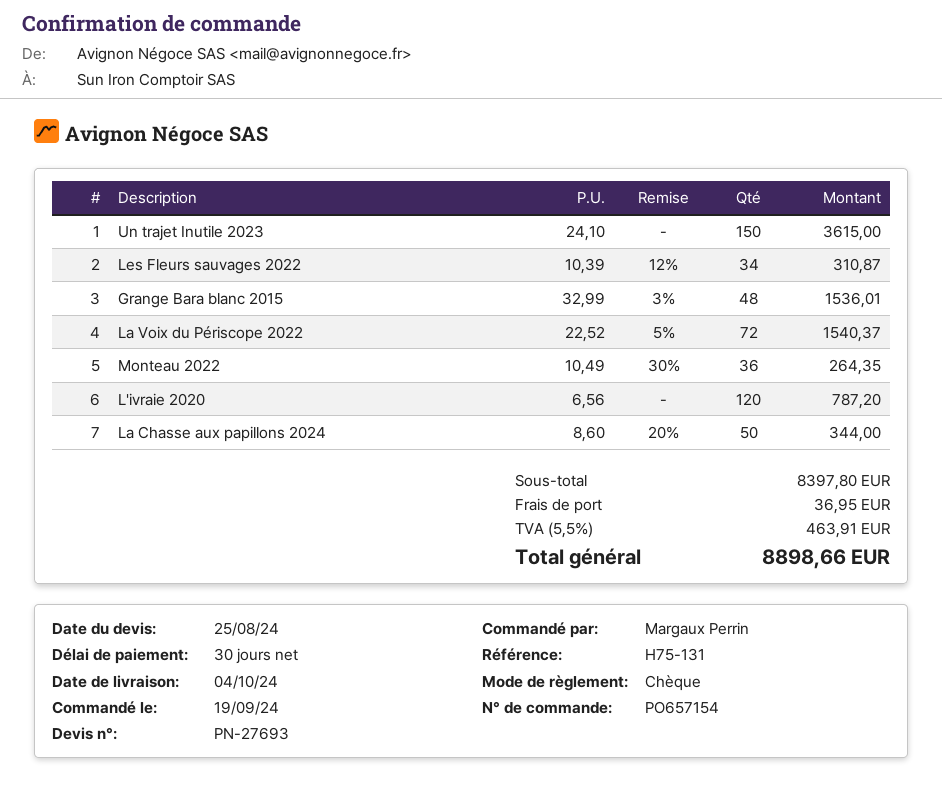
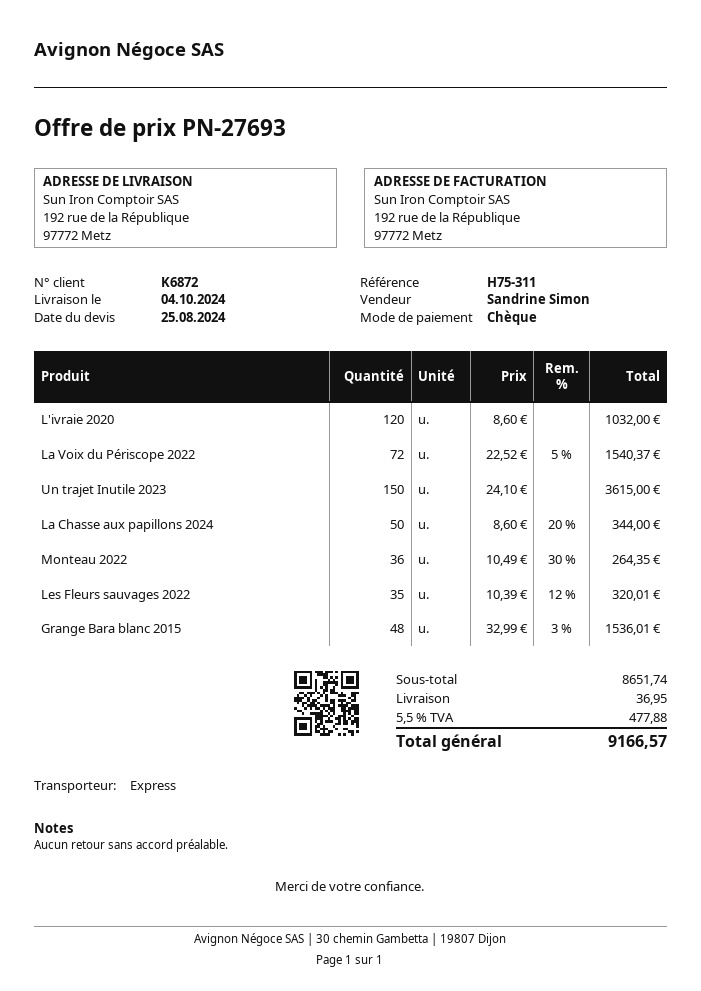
reference: H75-131 -> H75-311
Les Fleurs sauvages 2022: 34 x 10.39 - 12% = 310.87 -> 35 x 10.39 - 12% = 320.01
L'ivraie 2020: 120 x 6.56 = 787.20 -> 120 x 8.60 = 1032.00
subtotal: 8397.80 -> 8651.74
tax: 5.5% = 463.91 -> 5.5% = 477.88
total: 8898.66 -> 9166.57

